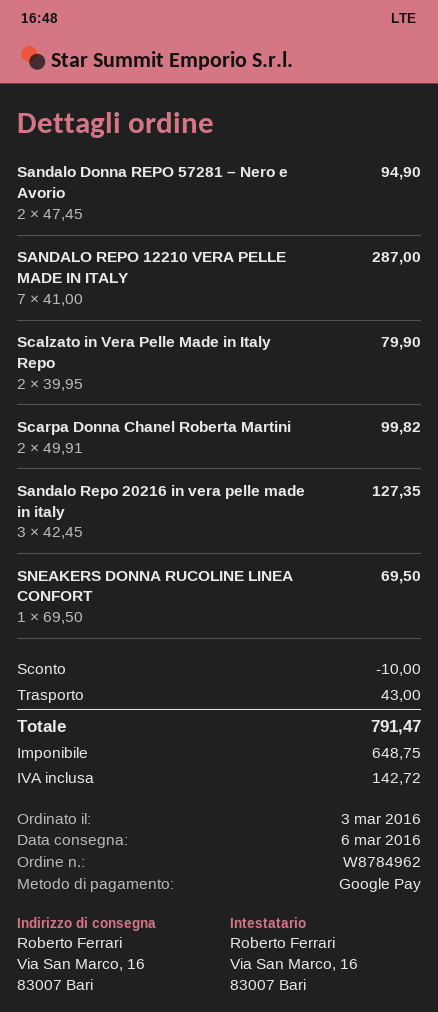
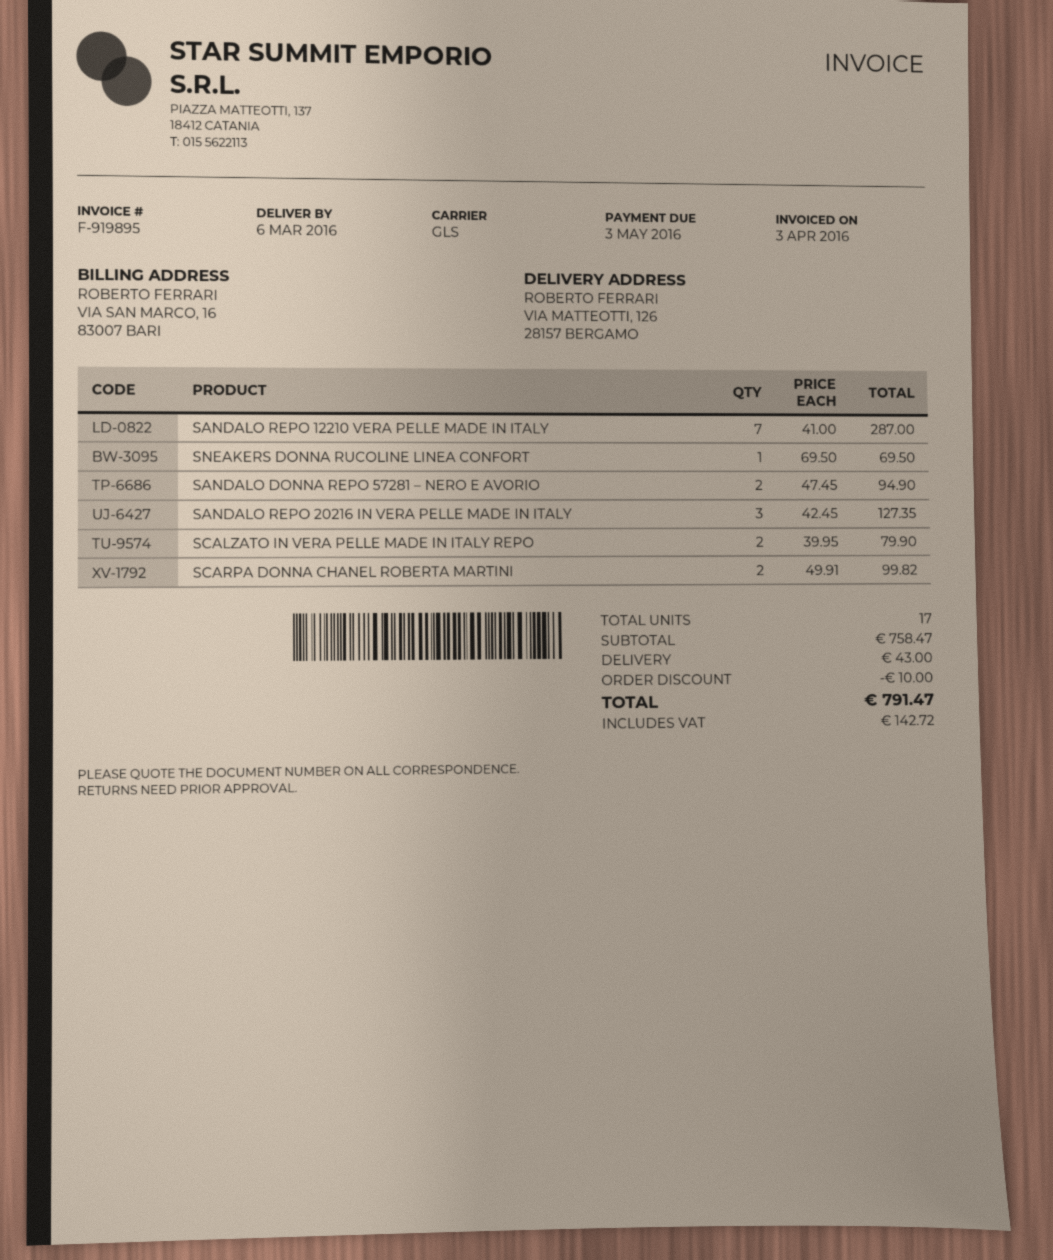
ship to: Via San Marco, 16, 83007 Bari -> VIA MATTEOTTI, 126, 28157 BERGAMO

